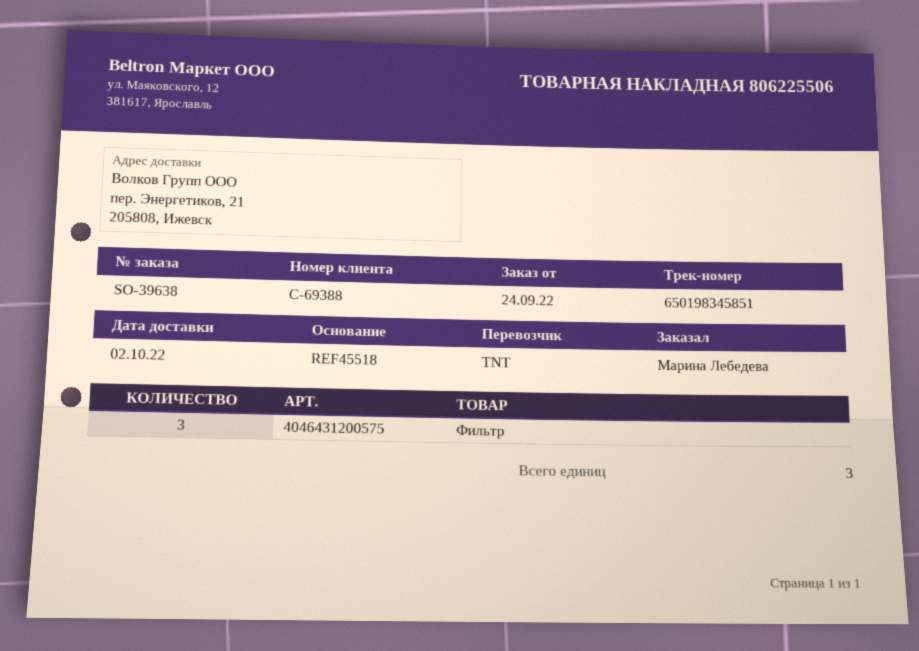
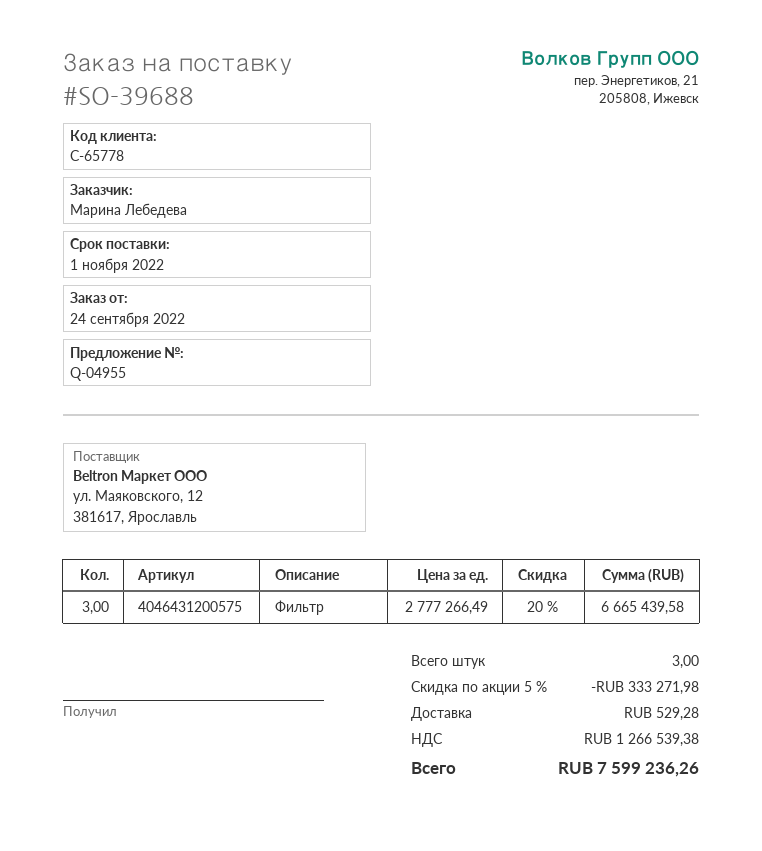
order number: SO-39638 -> SO-39688
delivery date: 2022-10-02 -> 2022-11-01
customer number: C-69388 -> C-65778

